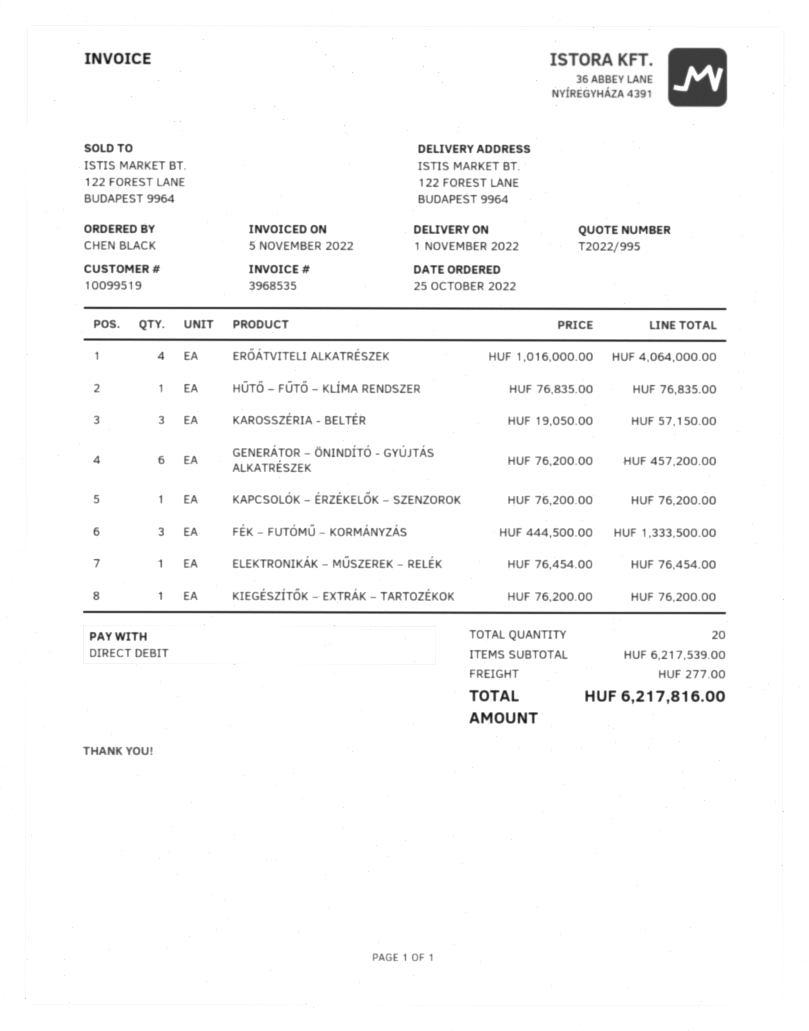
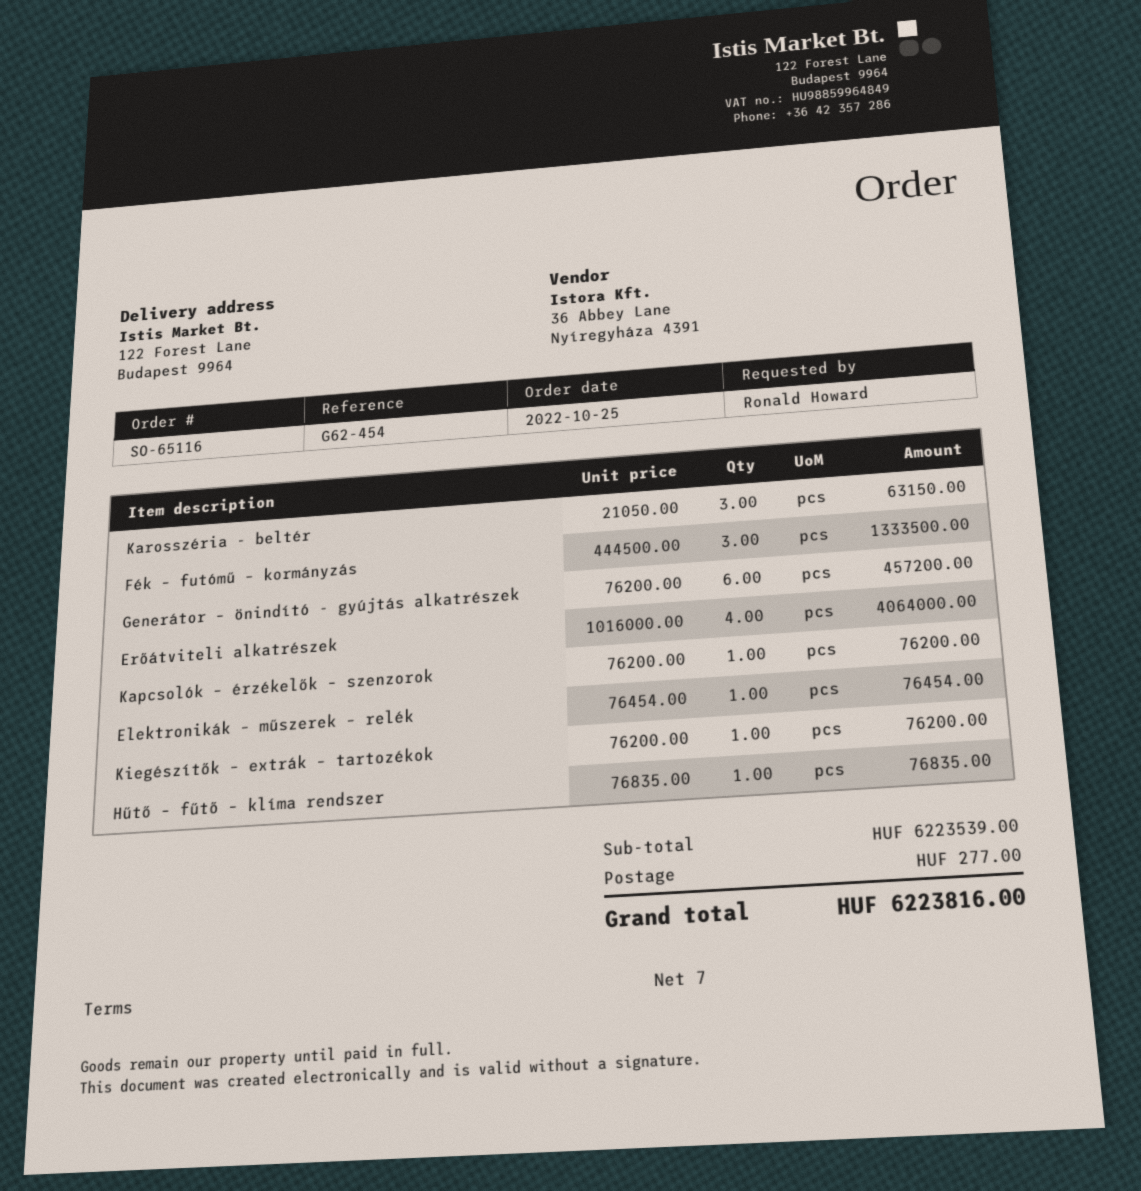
ordered by: CHEN BLACK -> Ronald Howard
KAROSSZÉRIA - BELTÉR: 3 x 19050.00 = 57150.00 -> 3 x 21050.00 = 63150.00
subtotal: 6217539.00 -> 6223539.00
total: 6217816.00 -> 6223816.00

